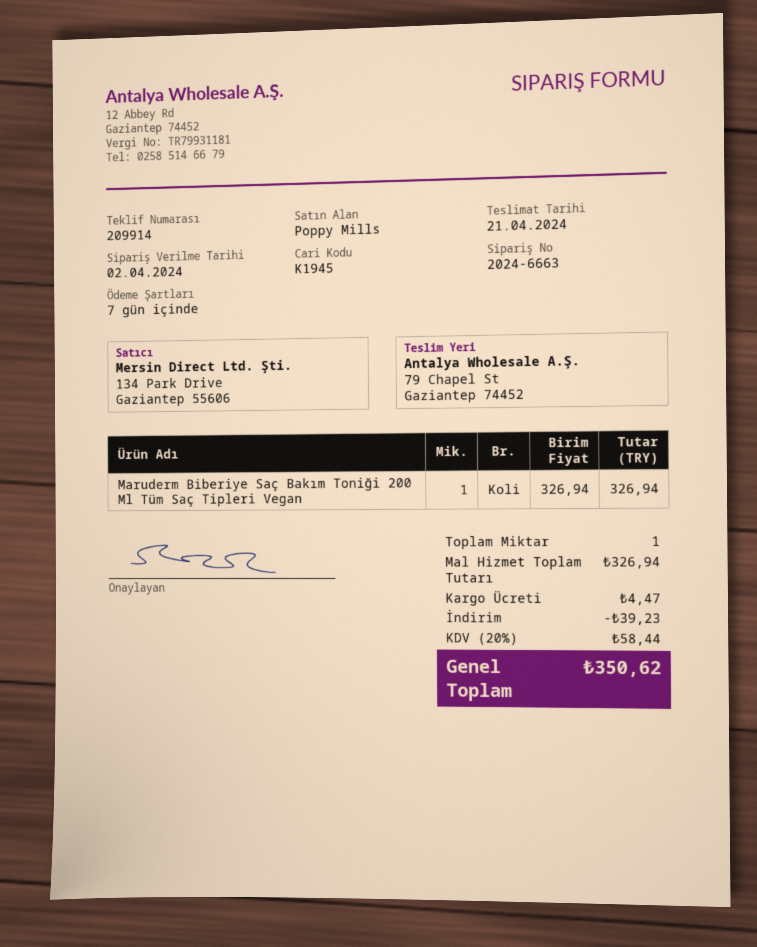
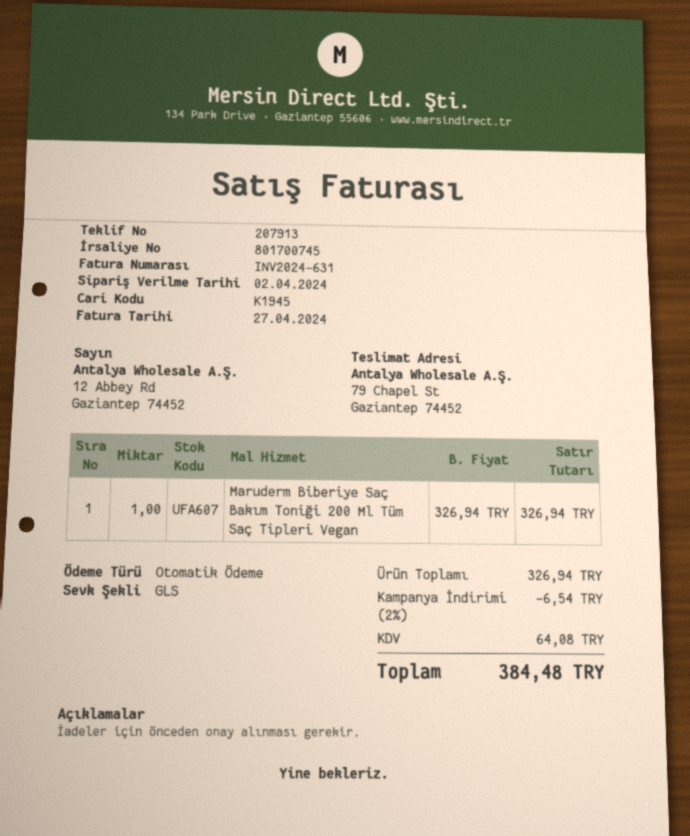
quote number: 209914 -> 207913
discount: 39.23 -> 6.54
shipping: 4.47 -> none
tax: 58.44 -> 64.08
total: 350.62 -> 384.48

